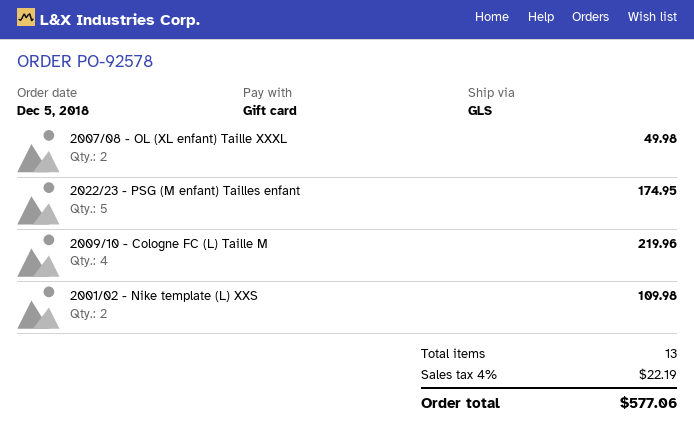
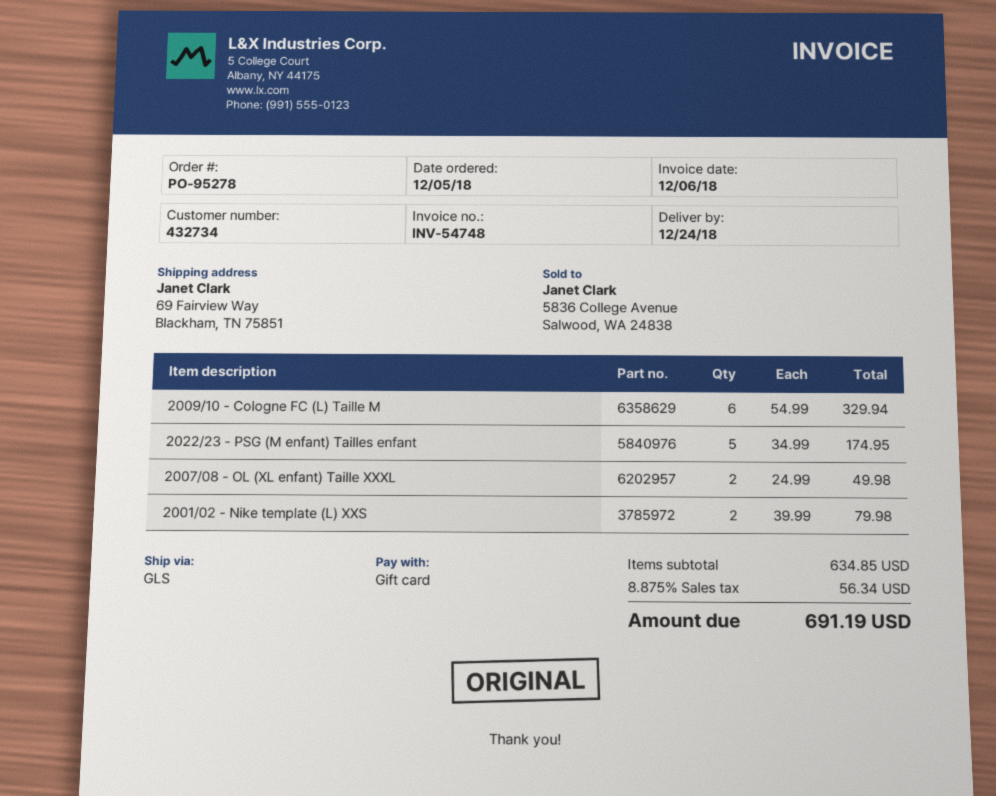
order number: PO-92578 -> PO-95278
2009/10 - Cologne FC (L) Taille M: 4 for 219.96 -> 6 for 329.94
2001/02 - Nike template (L) XXS: 2 for 109.98 -> 2 for 79.98
tax: 4% = 22.19 -> 8.875% = 56.34
total: 577.06 -> 691.19

